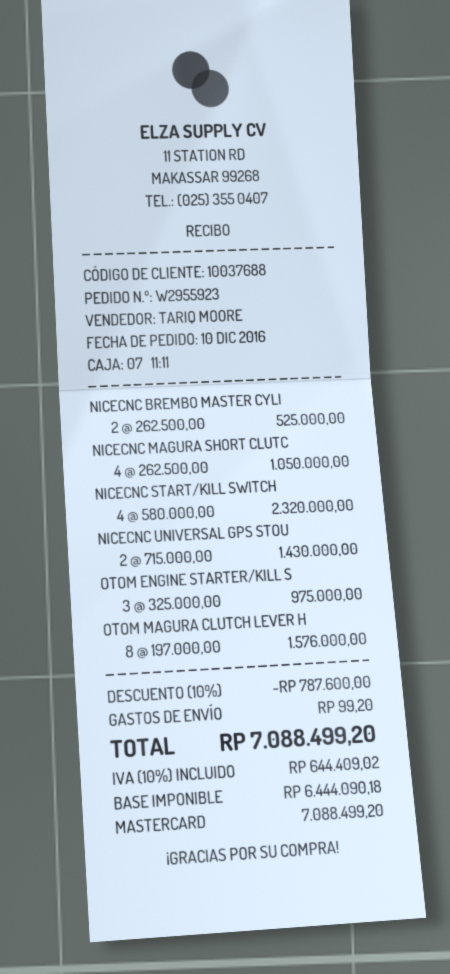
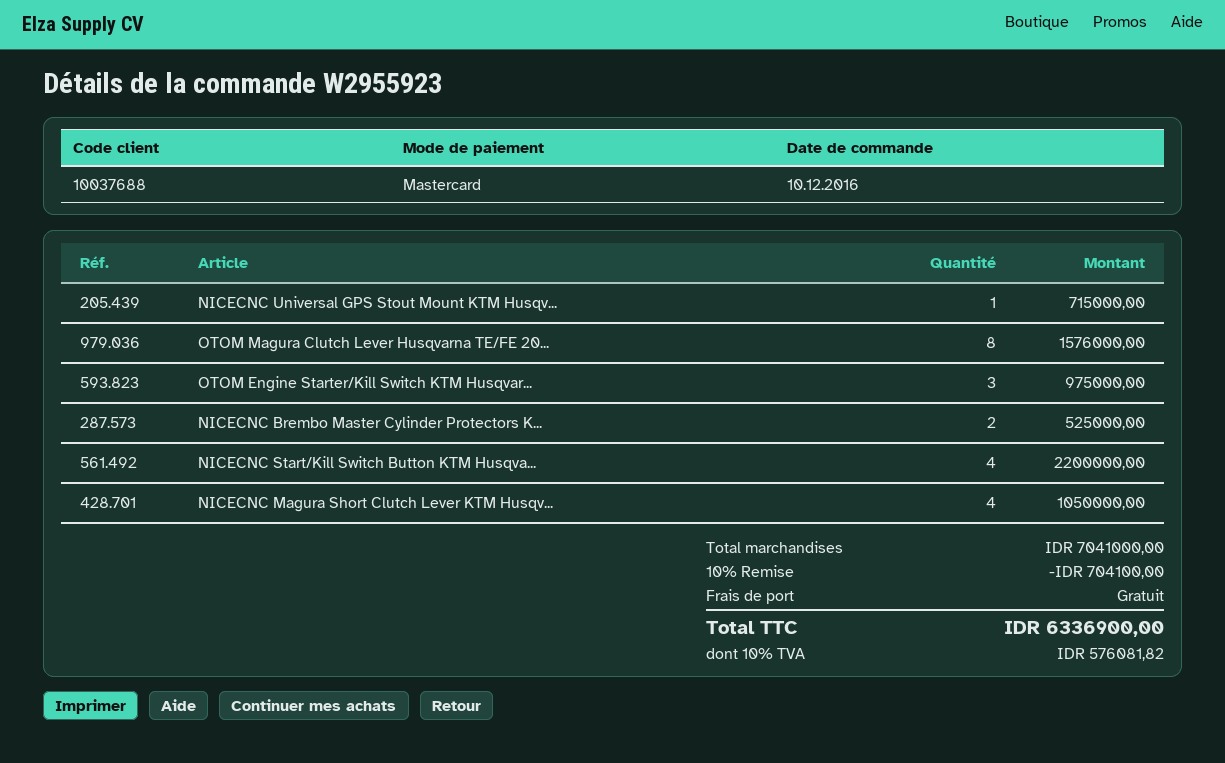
NICECNC START/KILL SWITCH: 4 for 2320000.00 -> 4 for 2200000.00
NICECNC UNIVERSAL GPS STOU: 2 for 1430000.00 -> 1 for 715000.00
discount: 10% = 787600.00 -> 10% = 704100.00
shipping: 99.20 -> 0.00
tax: 10% = 644409.02 -> 10% = 576081.82
total: 7088499.20 -> 6336900.00

